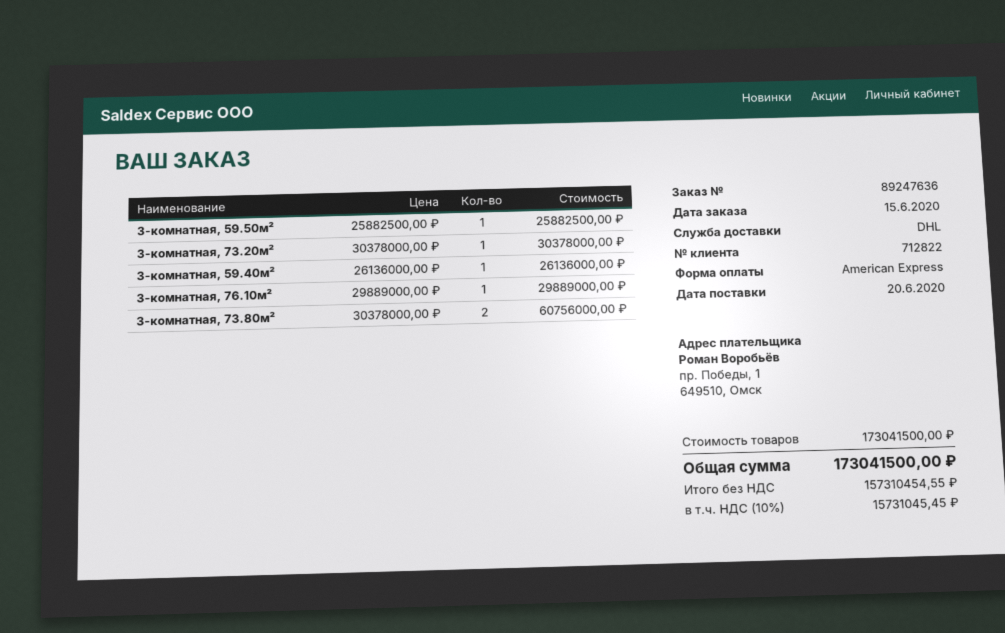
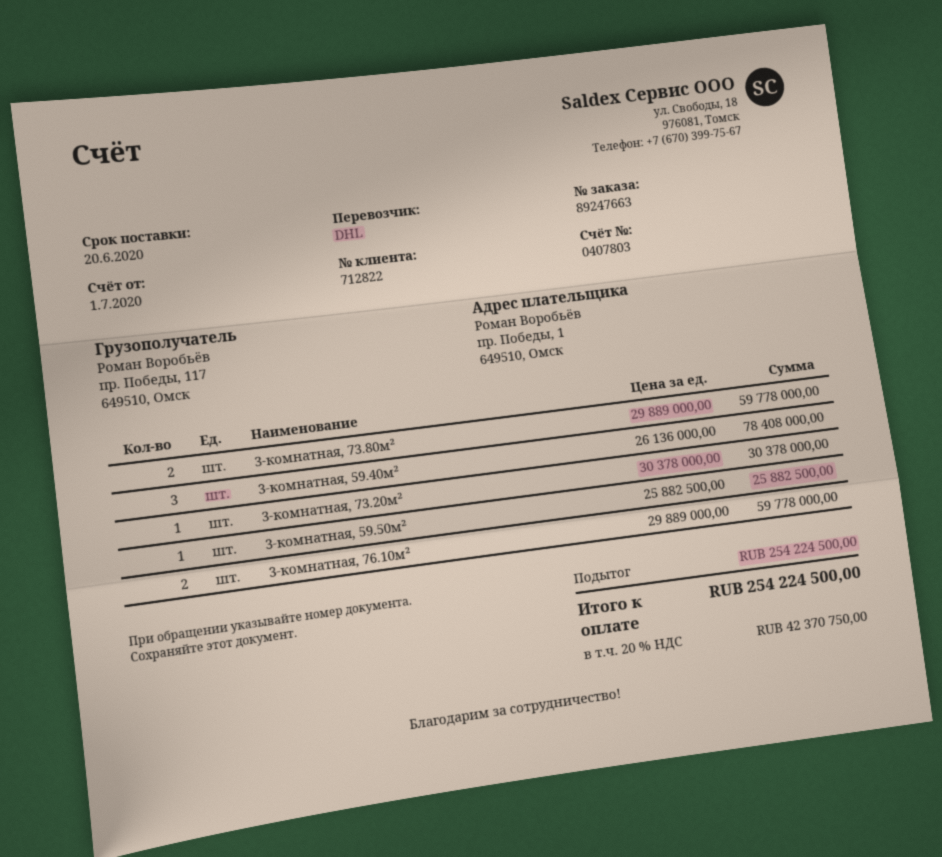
order number: 89247636 -> 89247663
3-комнатная, 59.40м²: 1 x 26136000.00 = 26136000.00 -> 3 x 26136000.00 = 78408000.00
3-комнатная, 76.10м²: 1 x 29889000.00 = 29889000.00 -> 2 x 29889000.00 = 59778000.00
3-комнатная, 73.80м²: 2 x 30378000.00 = 60756000.00 -> 2 x 29889000.00 = 59778000.00
subtotal: 173041500.00 -> 254224500.00
tax: 10% = 15731045.45 -> 20% = 42370750.00
total: 173041500.00 -> 254224500.00

